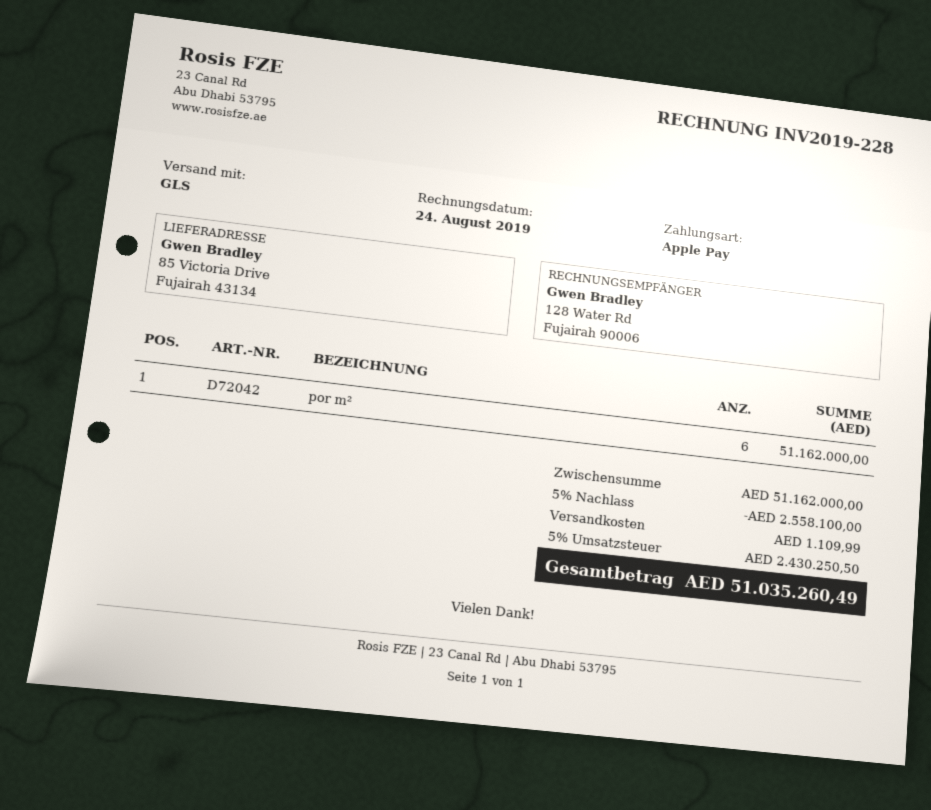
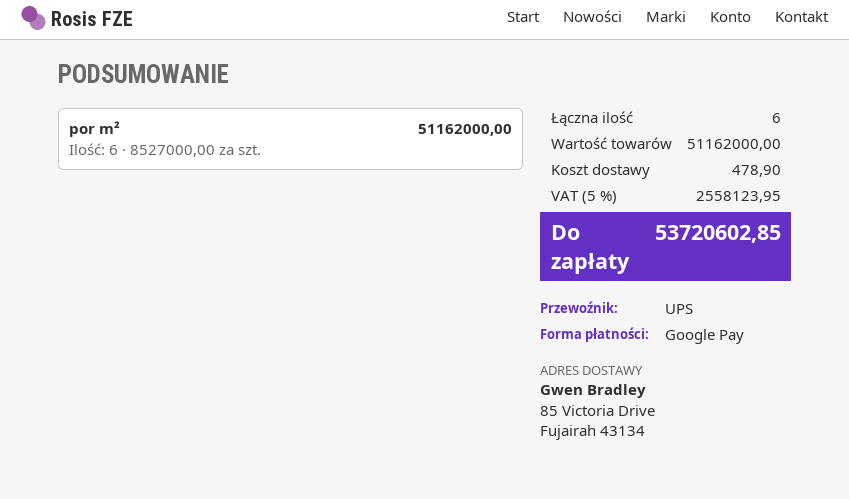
payment method: Apple Pay -> Google Pay
shipping method: GLS -> UPS
discount: 5% = 2558100.00 -> none
shipping: 1109.99 -> 478.90
tax: 5% = 2430250.50 -> 5% = 2558123.95
total: 51035260.49 -> 53720602.85

